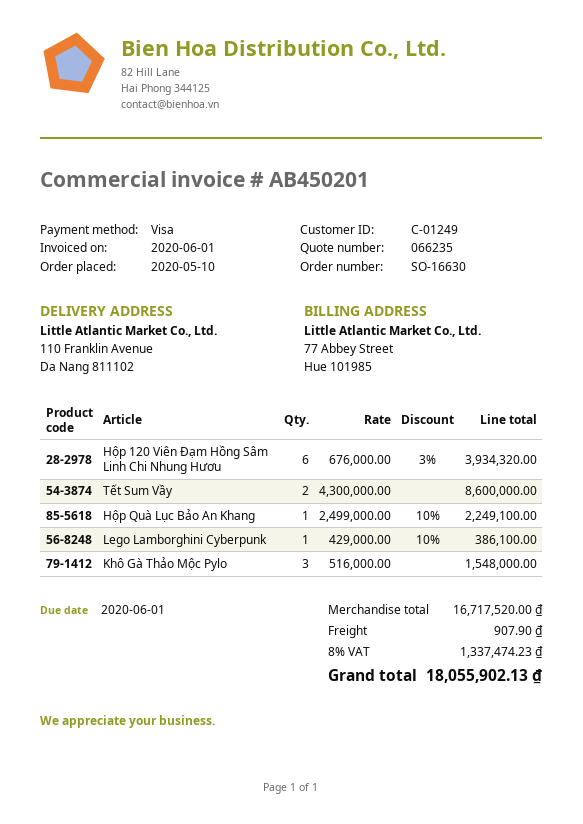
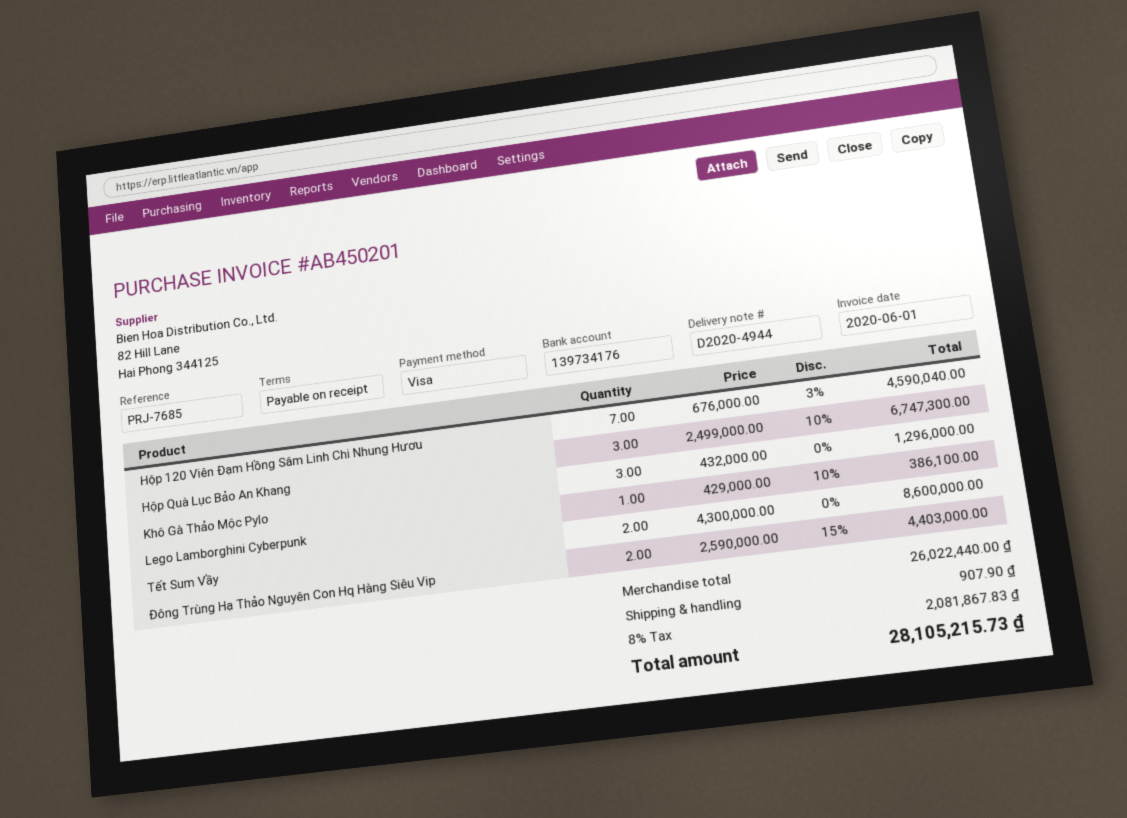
Hộp 120 Viên Đạm Hồng Sâm Linh Chi Nhung Hươu: 6 x 676000.00 - 3% = 3934320.00 -> 7 x 676000.00 - 3% = 4590040.00
Hộp Quà Lục Bảo An Khang: 1 x 2499000.00 - 10% = 2249100.00 -> 3 x 2499000.00 - 10% = 6747300.00
Khô Gà Thảo Mộc Pylo: 3 x 516000.00 = 1548000.00 -> 3 x 432000.00 = 1296000.00
Đông Trùng Hạ Thảo Nguyên Con Hq Hàng Siêu Vip: none -> 2 x 2590000.00 - 15% = 4403000.00
subtotal: 16717520.00 -> 26022440.00
tax: 8% = 1337474.23 -> 8% = 2081867.83
total: 18055902.13 -> 28105215.73

